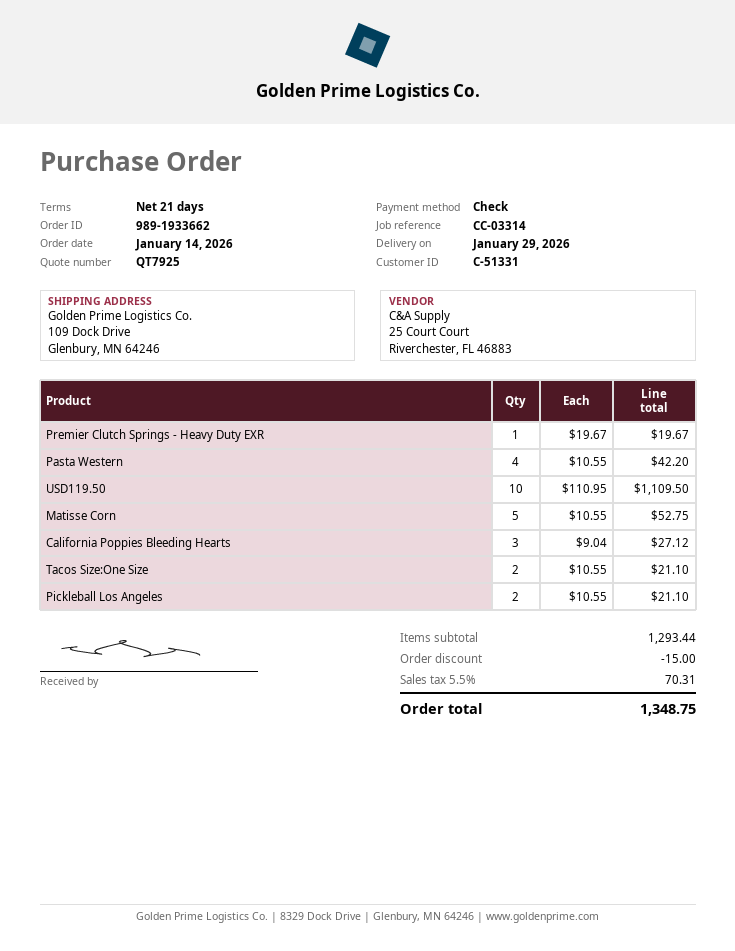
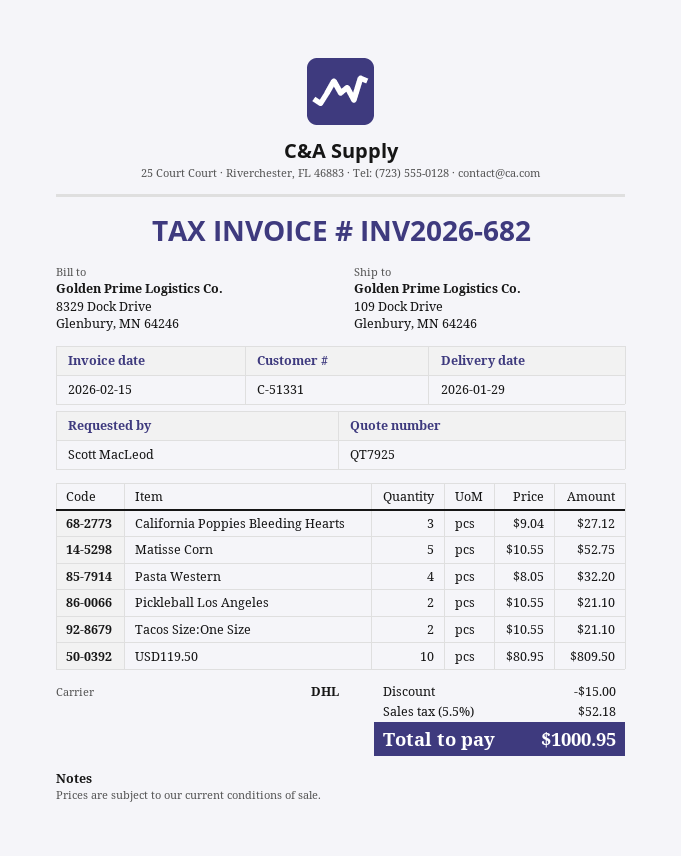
Premier Clutch Springs - Heavy Duty EXR: 1 x 19.67 = 19.67 -> none
Pasta Western: 4 x 10.55 = 42.20 -> 4 x 8.05 = 32.20
USD119.50: 10 x 110.95 = 1109.50 -> 10 x 80.95 = 809.50
tax: 5.5% = 70.31 -> 5.5% = 52.18
total: 1348.75 -> 1000.95

